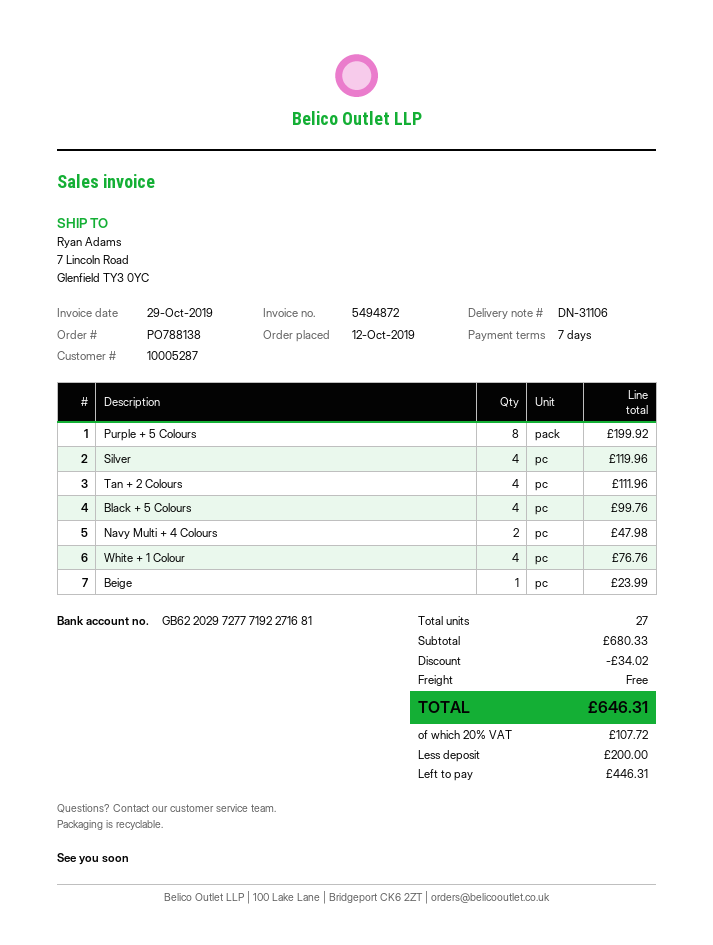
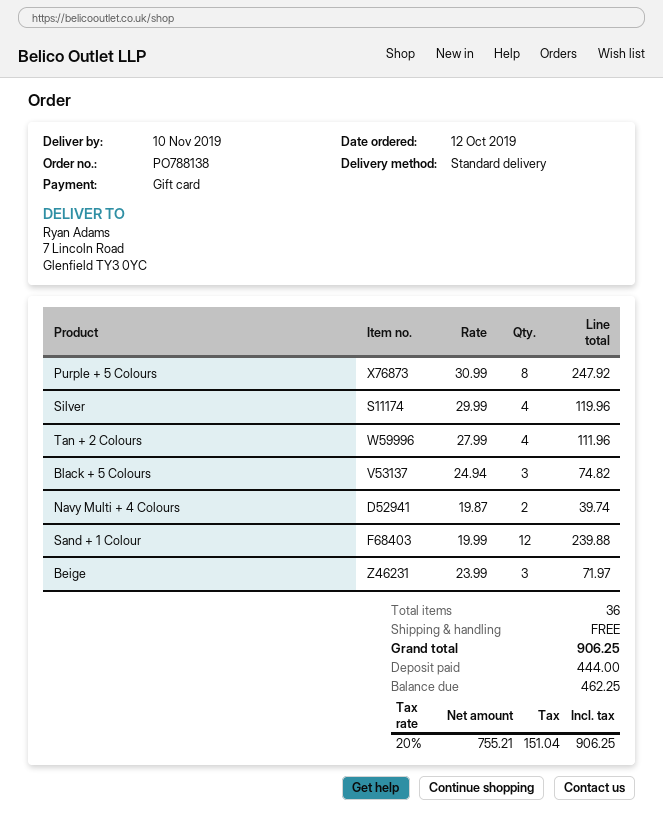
Purple + 5 Colours: 8 for 199.92 -> 8 for 247.92
Black + 5 Colours: 4 for 99.76 -> 3 for 74.82
Navy Multi + 4 Colours: 2 for 47.98 -> 2 for 39.74
White + 1 Colour: 4 for 76.76 -> none
Beige: 1 for 23.99 -> 3 for 71.97
Sand + 1 Colour: none -> 12 for 239.88
total quantity: 27 -> 36
discount: 34.02 -> none
tax: 20% = 107.72 -> 20% = 151.04
total: 646.31 -> 906.25
deposit: 200.00 -> 444.00
balance: 446.31 -> 462.25

